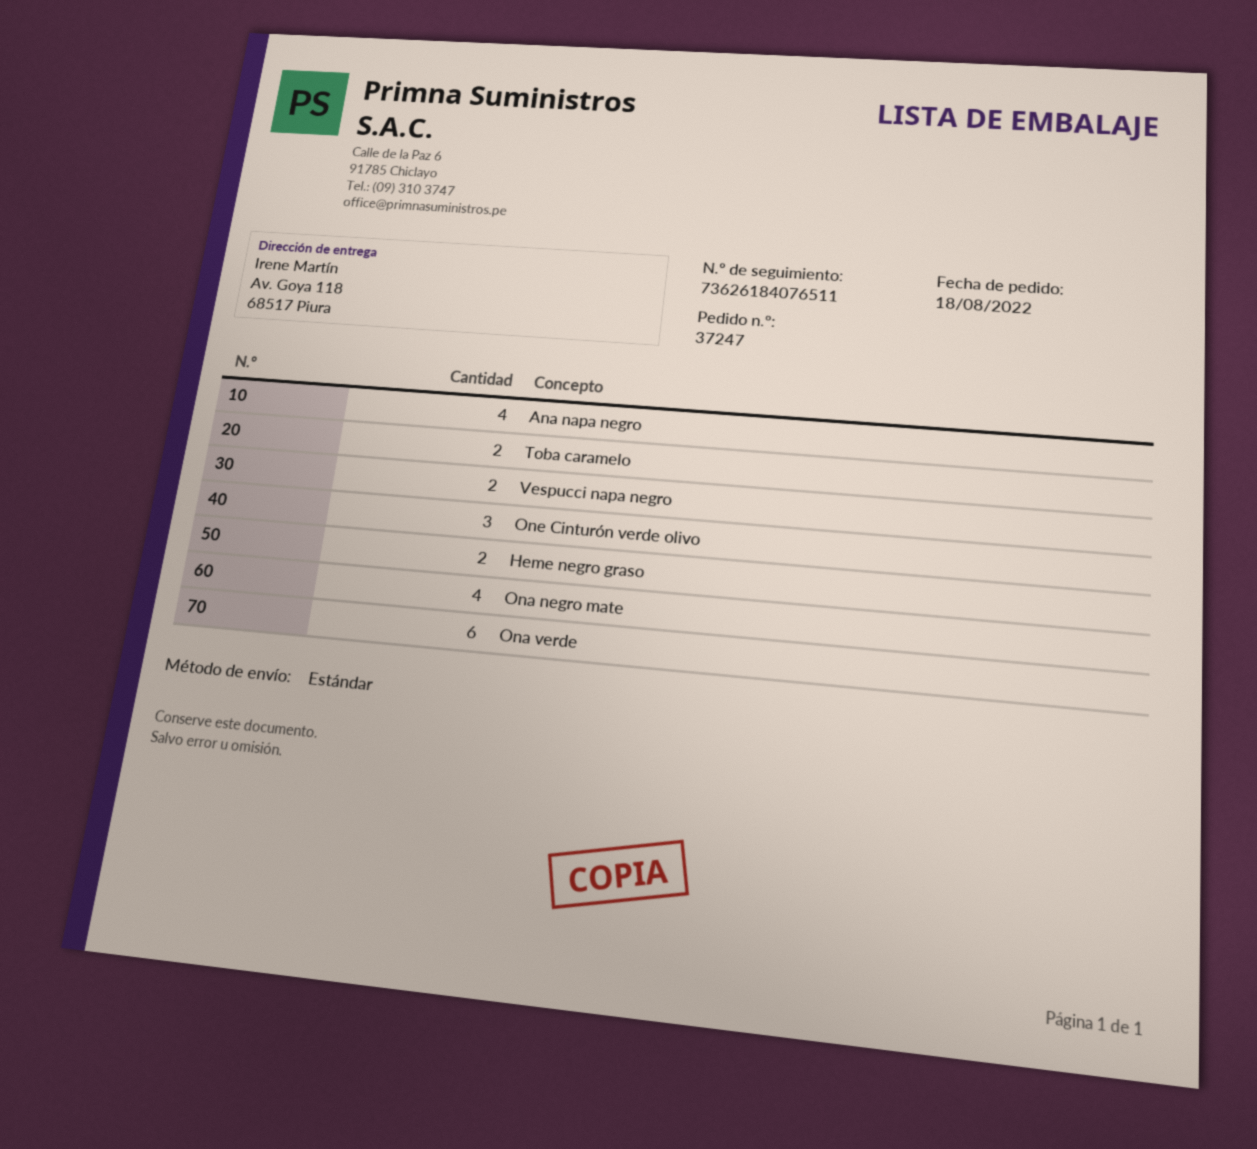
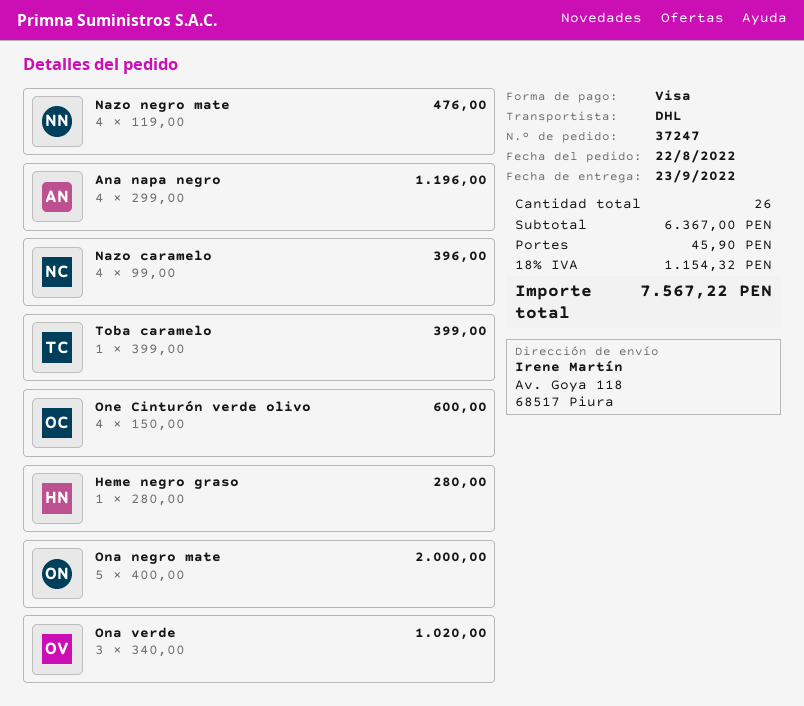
order date: 2022-08-18 -> 2022-08-22
shipping method: standard -> DHL
Toba caramelo: 2 -> 1
Vespucci napa negro: 2 -> none
One Cinturón verde olivo: 3 -> 4
Heme negro graso: 2 -> 1
Ona negro mate: 4 -> 5
Ona verde: 6 -> 3
Nazo negro mate: none -> 4
Nazo caramelo: none -> 4

